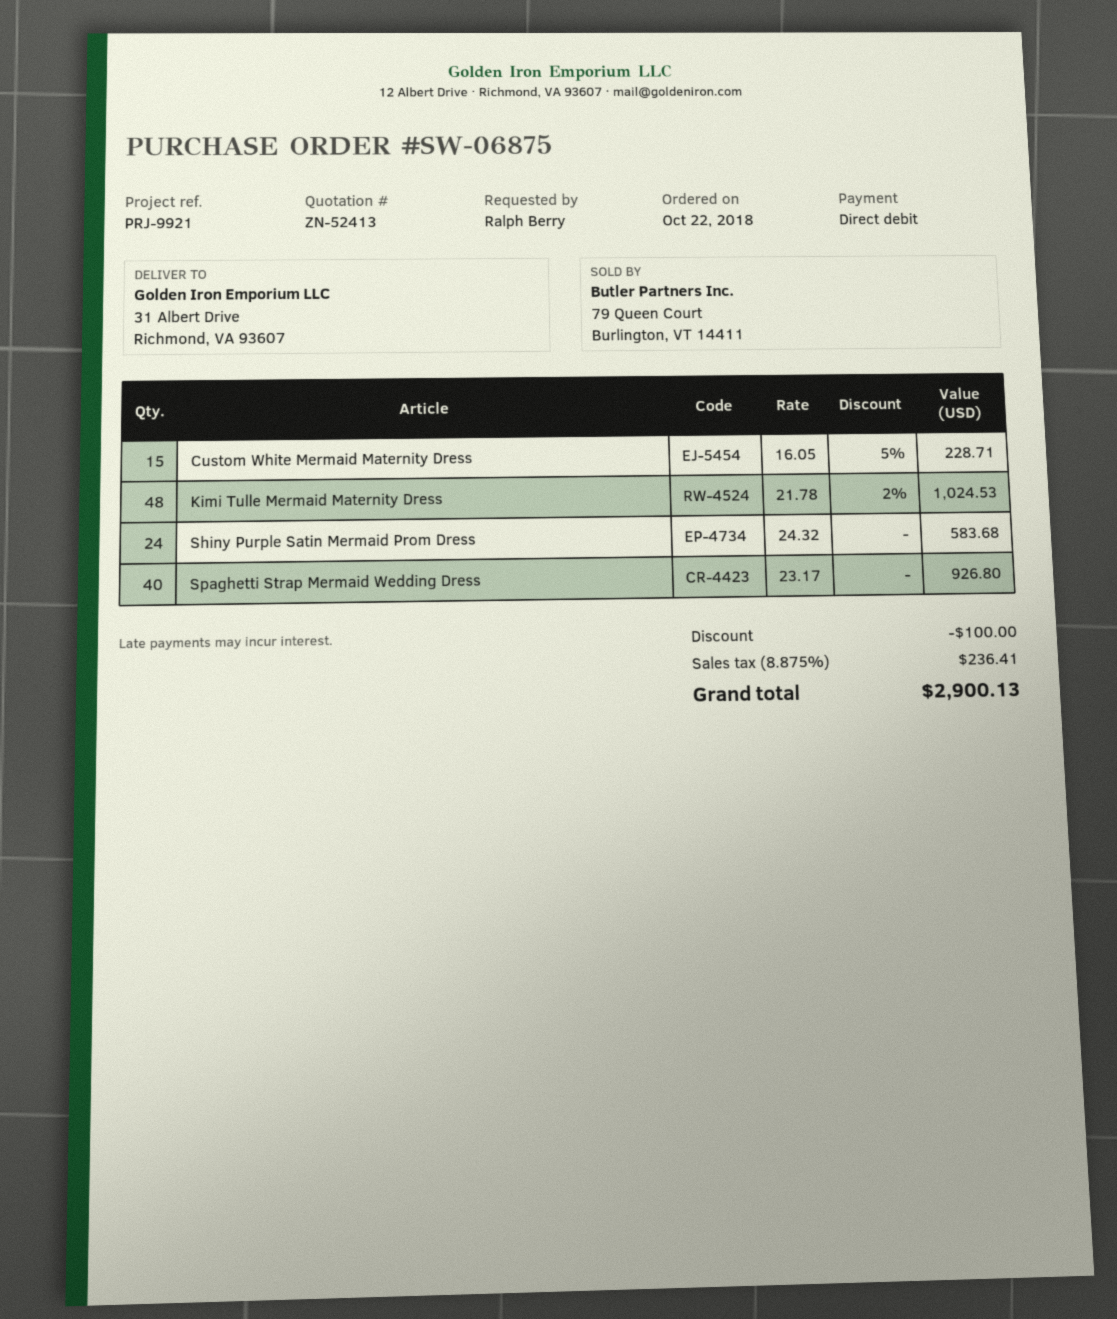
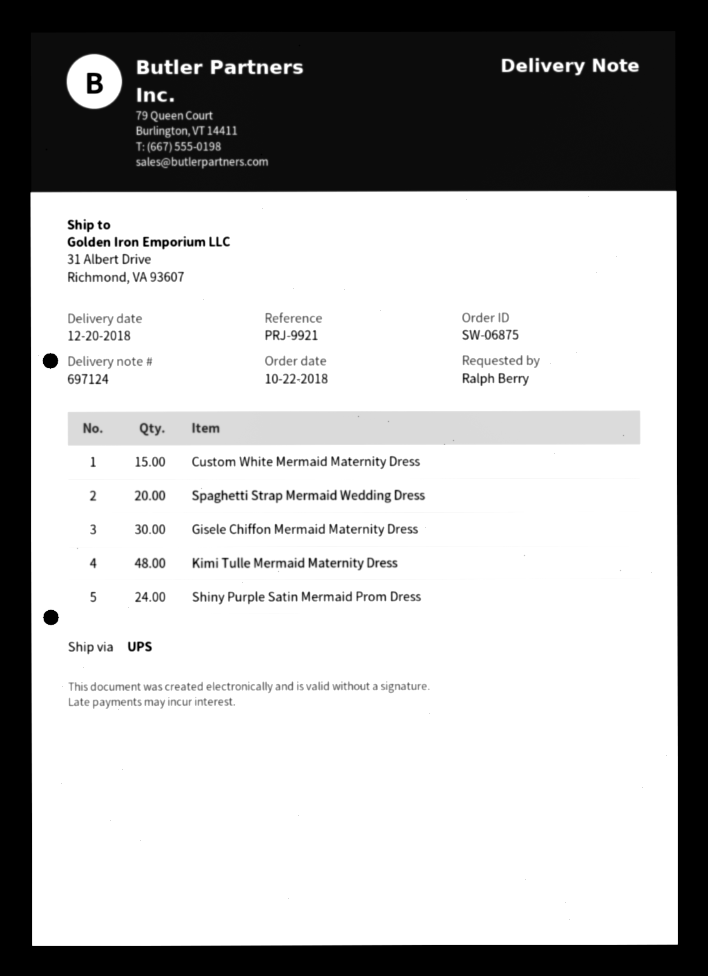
Spaghetti Strap Mermaid Wedding Dress: 40 -> 20
Gisele Chiffon Mermaid Maternity Dress: none -> 30

